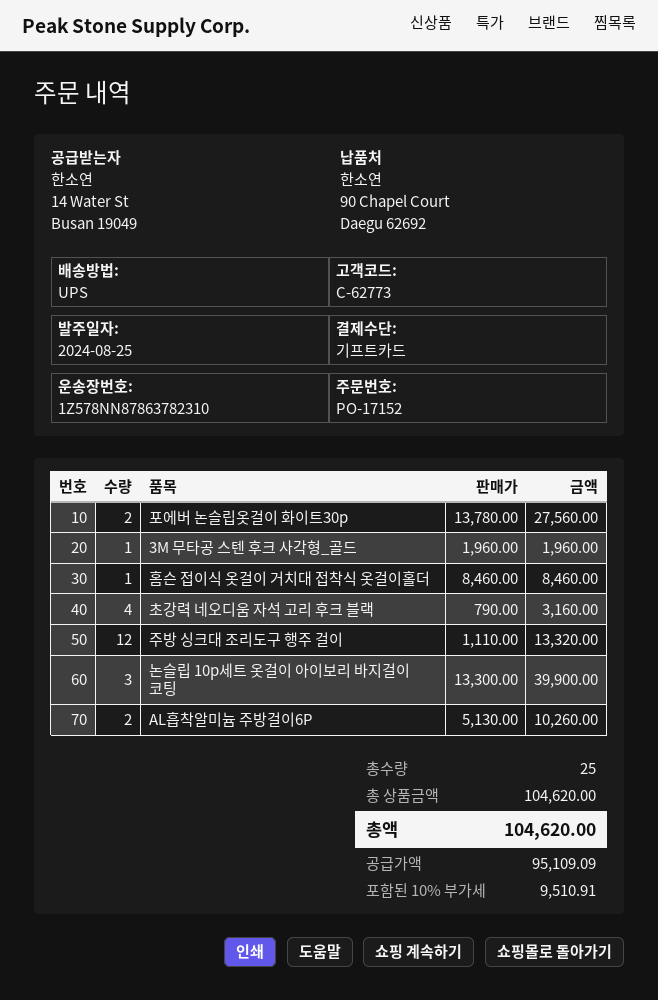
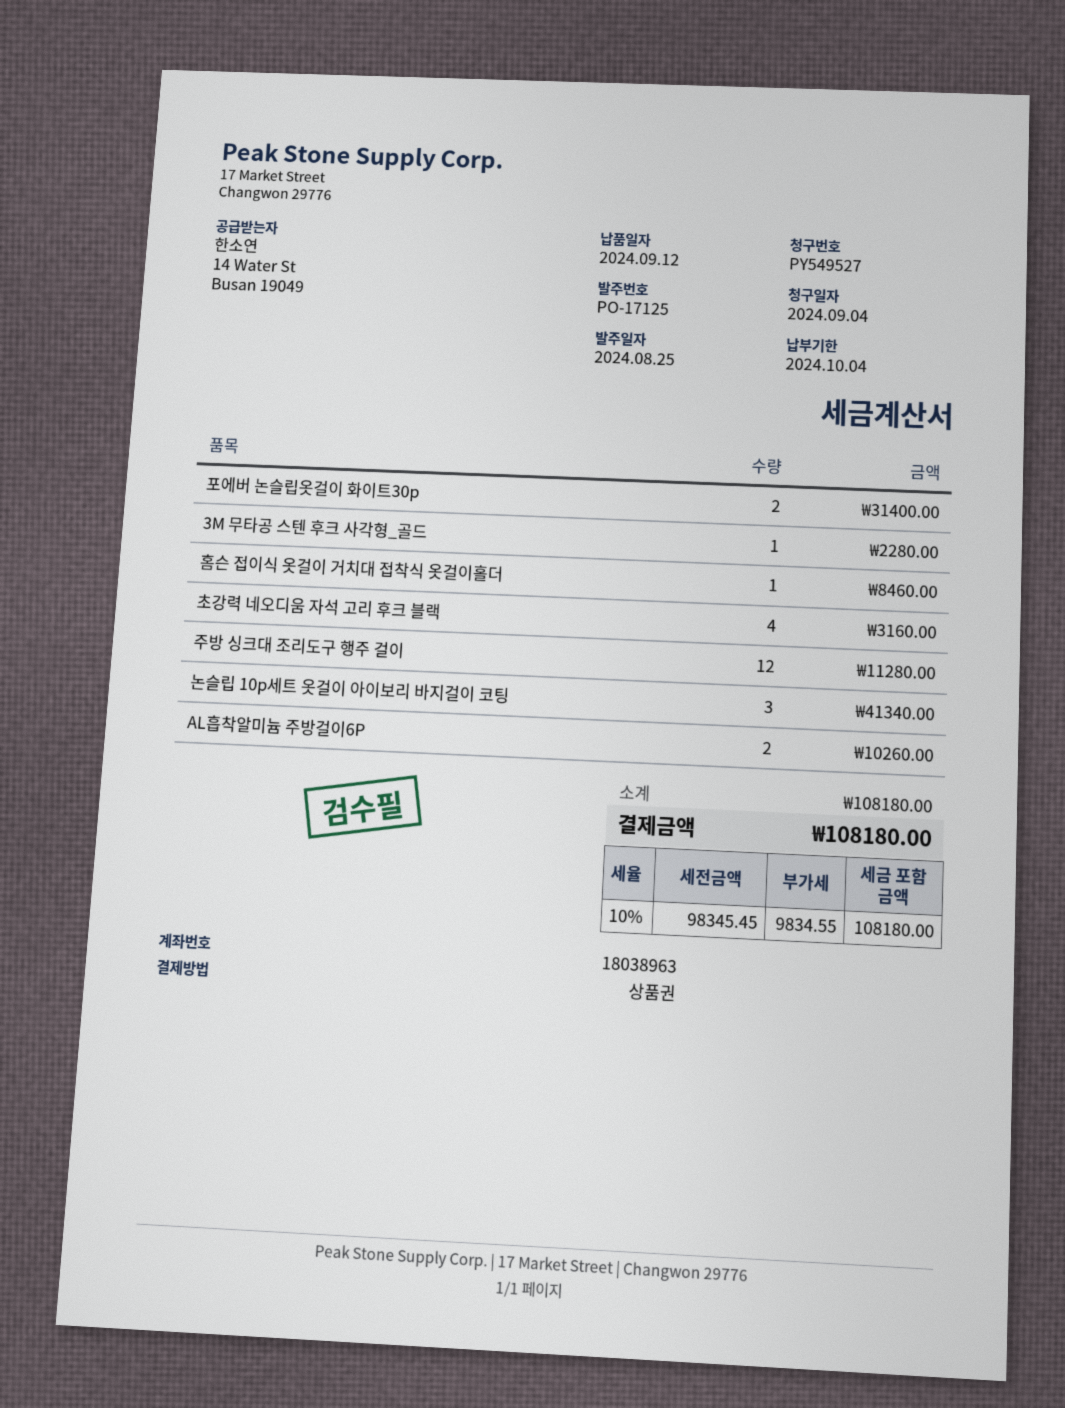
order number: PO-17152 -> PO-17125
포에버 논슬립옷걸이 화이트30p: 2 for 27560.00 -> 2 for 31400.00
3M 무타공 스텐 후크 사각형_골드: 1 for 1960.00 -> 1 for 2280.00
주방 싱크대 조리도구 행주 걸이: 12 for 13320.00 -> 12 for 11280.00
논슬립 10p세트 옷걸이 아이보리 바지걸이 코팅: 3 for 39900.00 -> 3 for 41340.00
subtotal: 104620.00 -> 108180.00
net: 95109.09 -> 98345.45
tax: 10% = 9510.91 -> 10% = 9834.55
total: 104620.00 -> 108180.00

